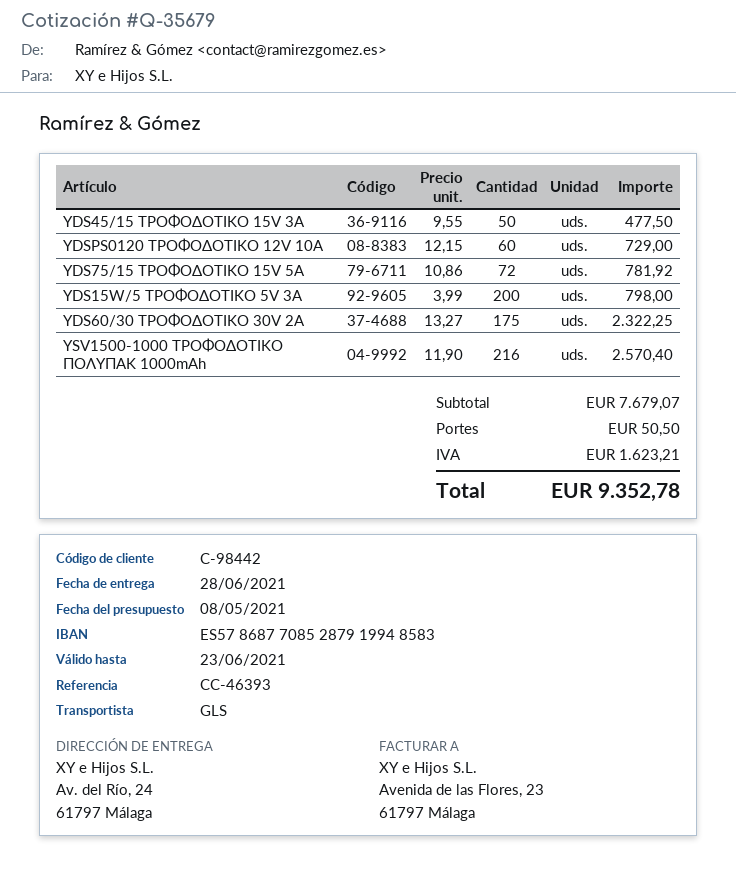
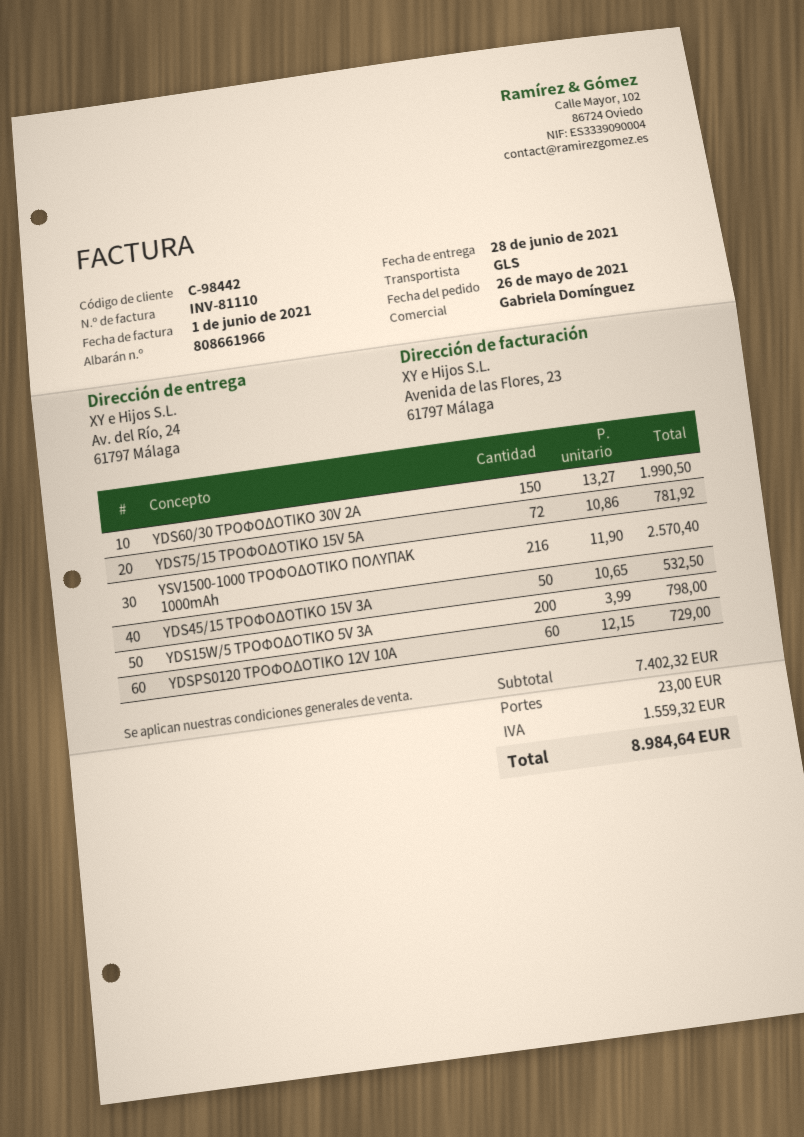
YDS45/15 ΤΡΟΦΟΔΟΤΙΚΟ 15V 3A: 50 x 9.55 = 477.50 -> 50 x 10.65 = 532.50
YDS60/30 ΤΡΟΦΟΔΟΤΙΚΟ 30V 2A: 175 x 13.27 = 2322.25 -> 150 x 13.27 = 1990.50
subtotal: 7679.07 -> 7402.32
shipping: 50.50 -> 23.00
tax: 1623.21 -> 1559.32
total: 9352.78 -> 8984.64

